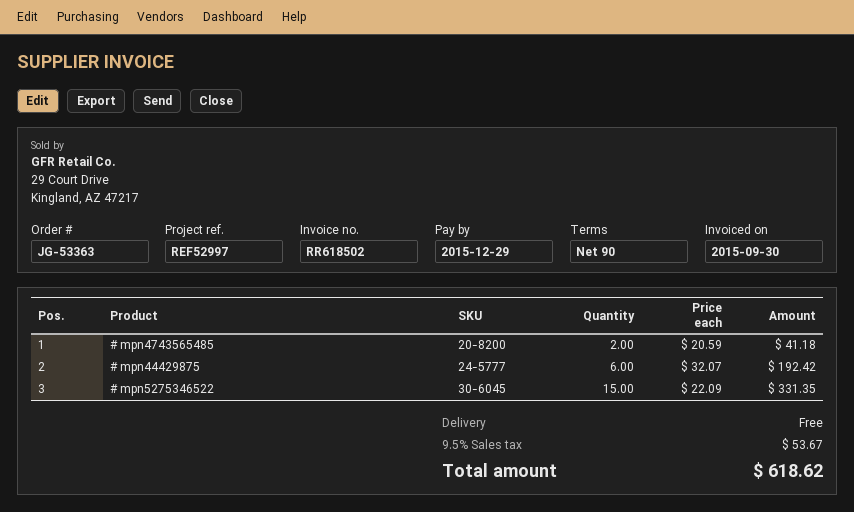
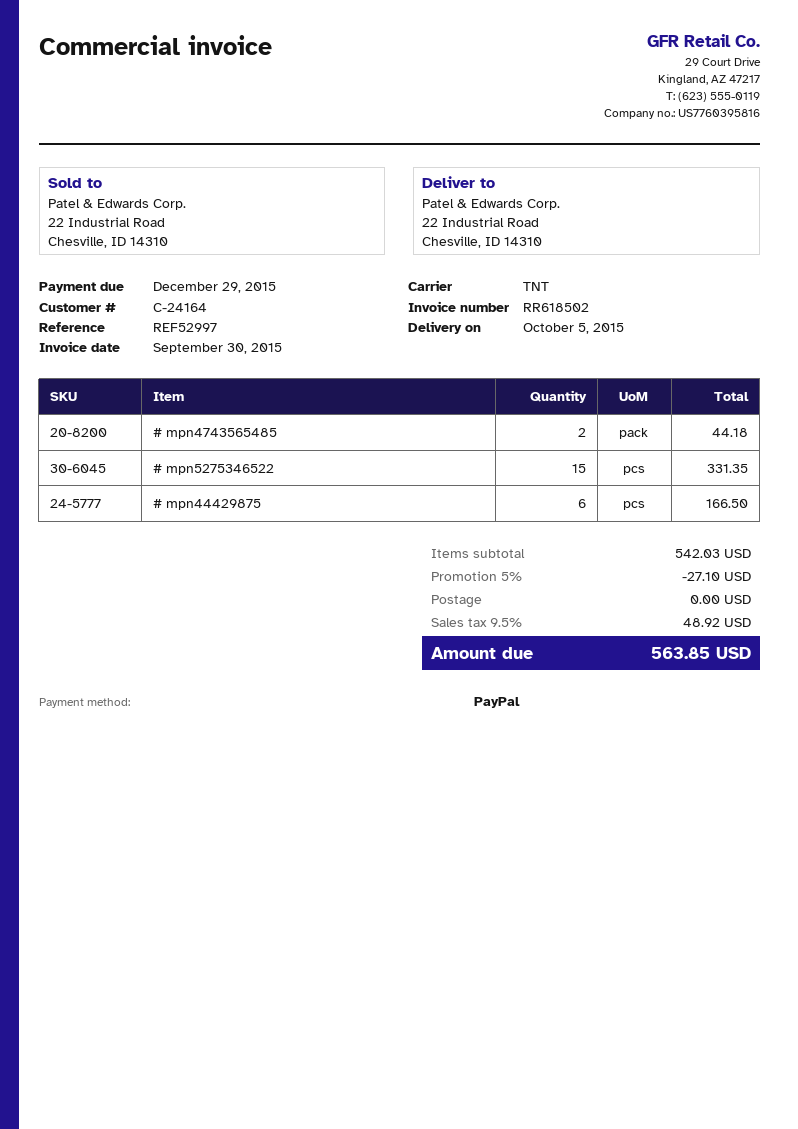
# mpn4743565485: 2 for 41.18 -> 2 for 44.18
# mpn44429875: 6 for 192.42 -> 6 for 166.50
discount: none -> 5% = 27.10
tax: 9.5% = 53.67 -> 9.5% = 48.92
total: 618.62 -> 563.85

